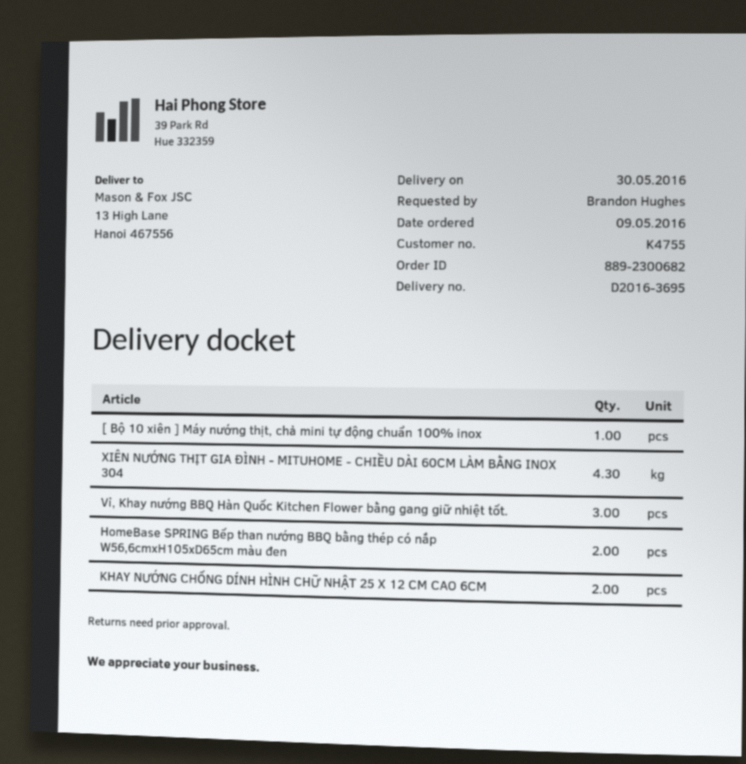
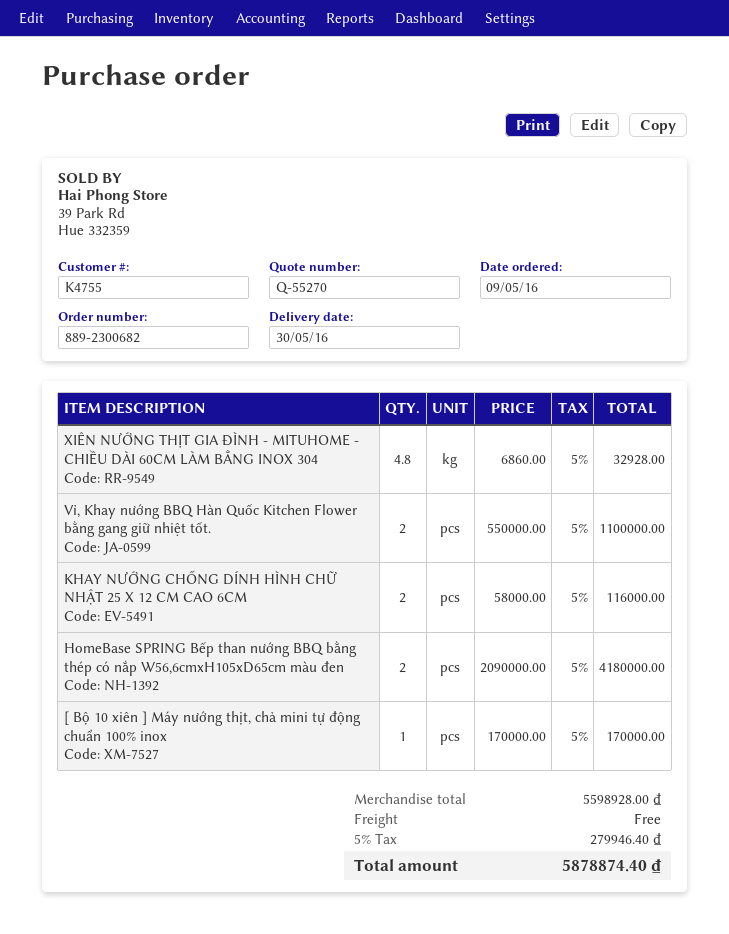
XIÊN NƯỚNG THỊT GIA ĐÌNH - MITUHOME - CHIỀU DÀI 60CM LÀM BẰNG INOX 304: 4.3 -> 4.8
Vỉ, Khay nướng BBQ Hàn Quốc Kitchen Flower bằng gang giữ nhiệt tốt.: 3 -> 2

